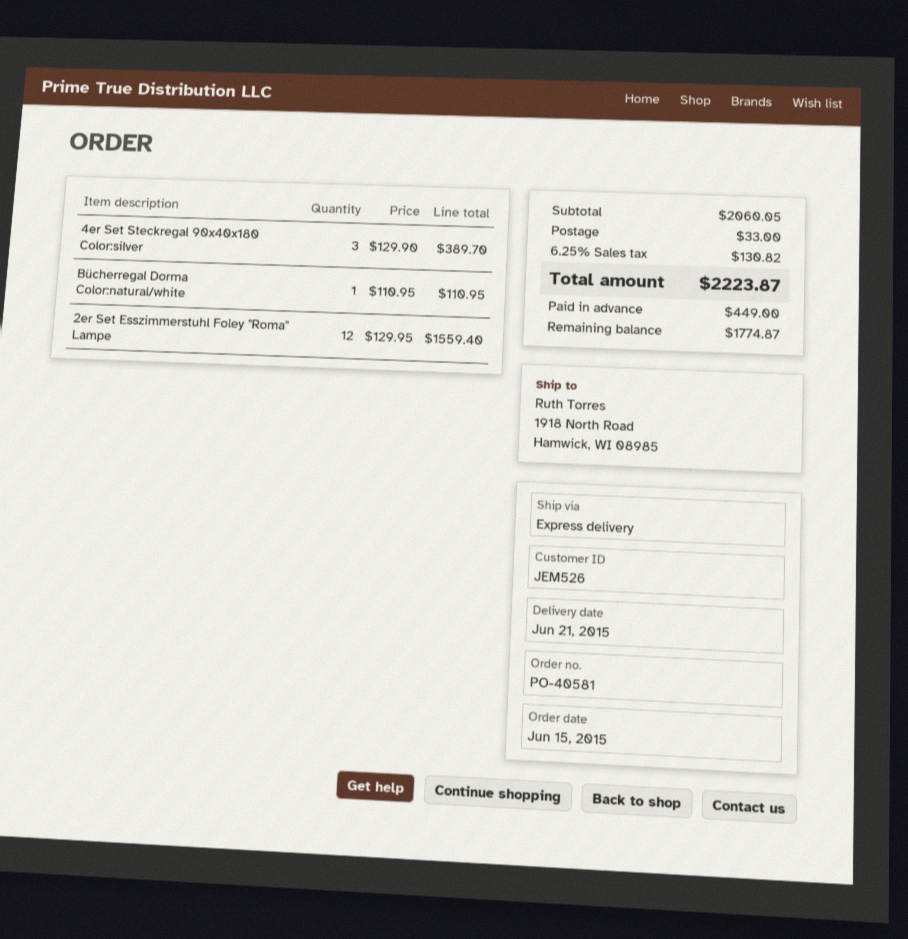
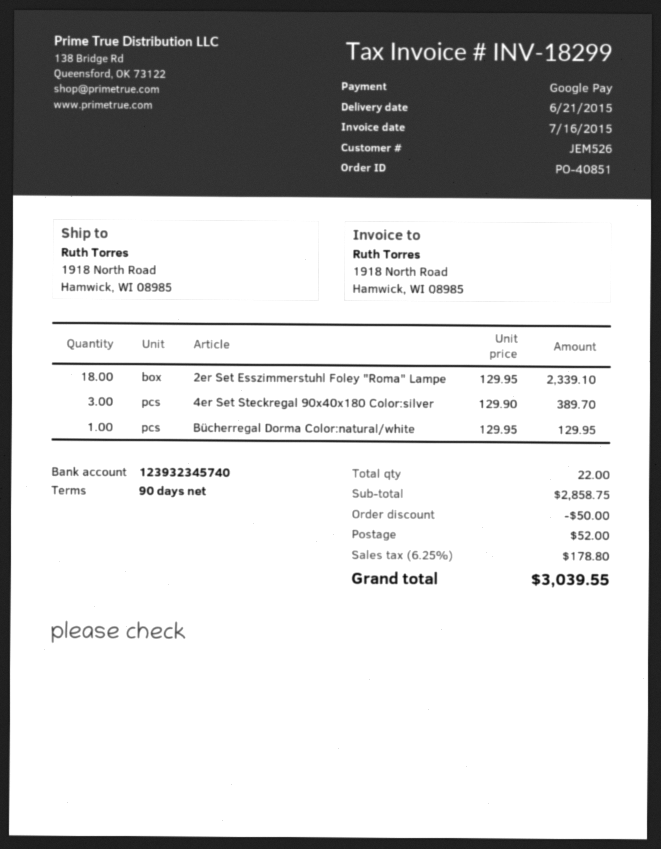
order number: PO-40581 -> PO-40851
Bücherregal Dorma Color:natural/white: 1 x 110.95 = 110.95 -> 1 x 129.95 = 129.95
2er Set Esszimmerstuhl Foley "Roma" Lampe: 12 x 129.95 = 1559.40 -> 18 x 129.95 = 2339.10
subtotal: 2060.05 -> 2858.75
discount: none -> 50.00
shipping: 33.00 -> 52.00
tax: 6.25% = 130.82 -> 6.25% = 178.80
total: 2223.87 -> 3039.55

